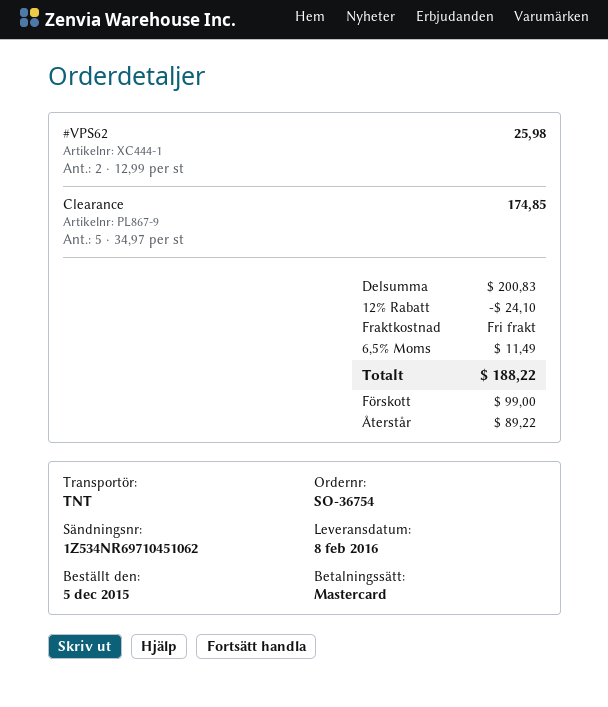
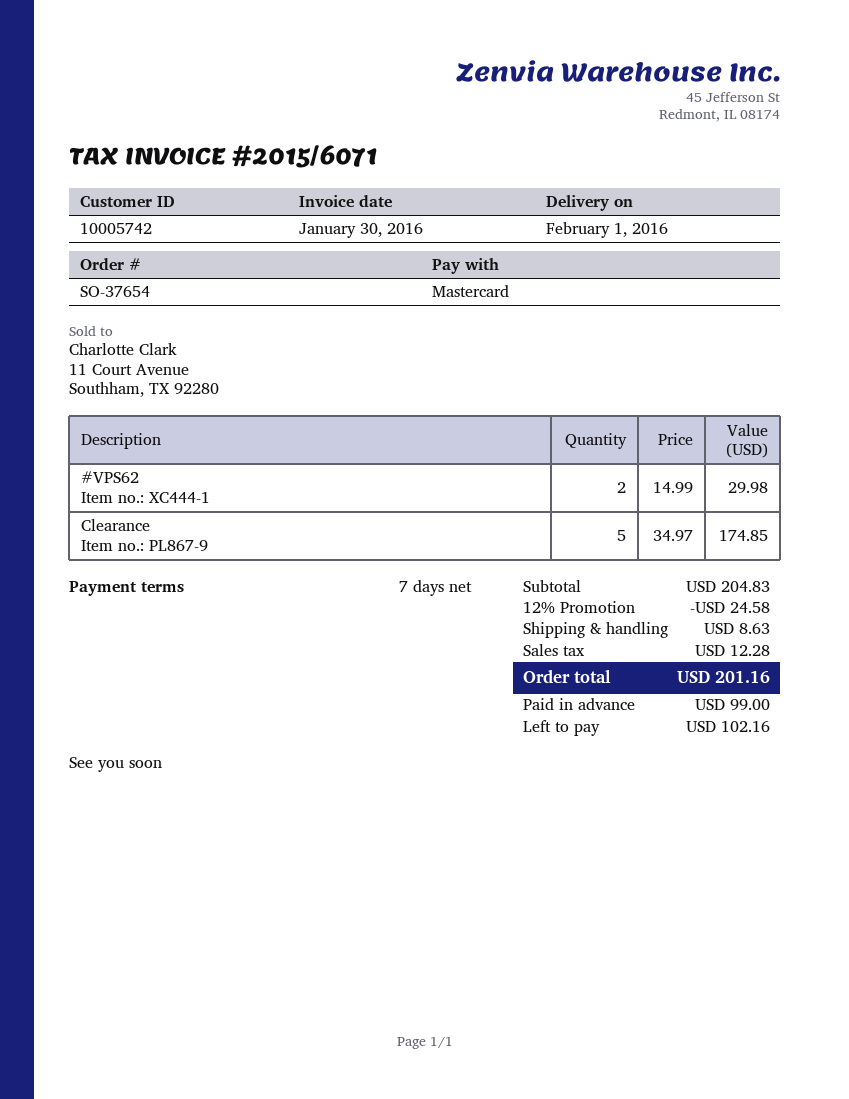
order number: SO-36754 -> SO-37654
delivery date: 2016-02-08 -> 2016-02-01
#VPS62: 2 x 12.99 = 25.98 -> 2 x 14.99 = 29.98
subtotal: 200.83 -> 204.83
discount: 12% = 24.10 -> 12% = 24.58
shipping: 0.00 -> 8.63
tax: 11.49 -> 12.28
total: 188.22 -> 201.16
balance: 89.22 -> 102.16

